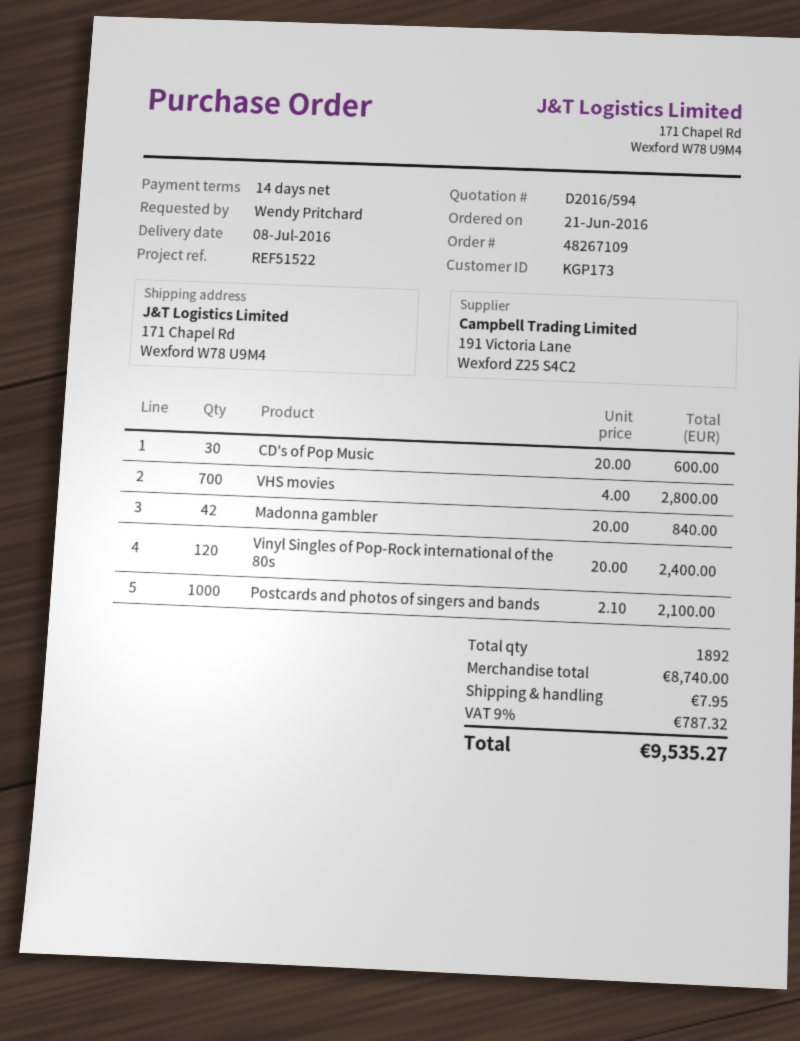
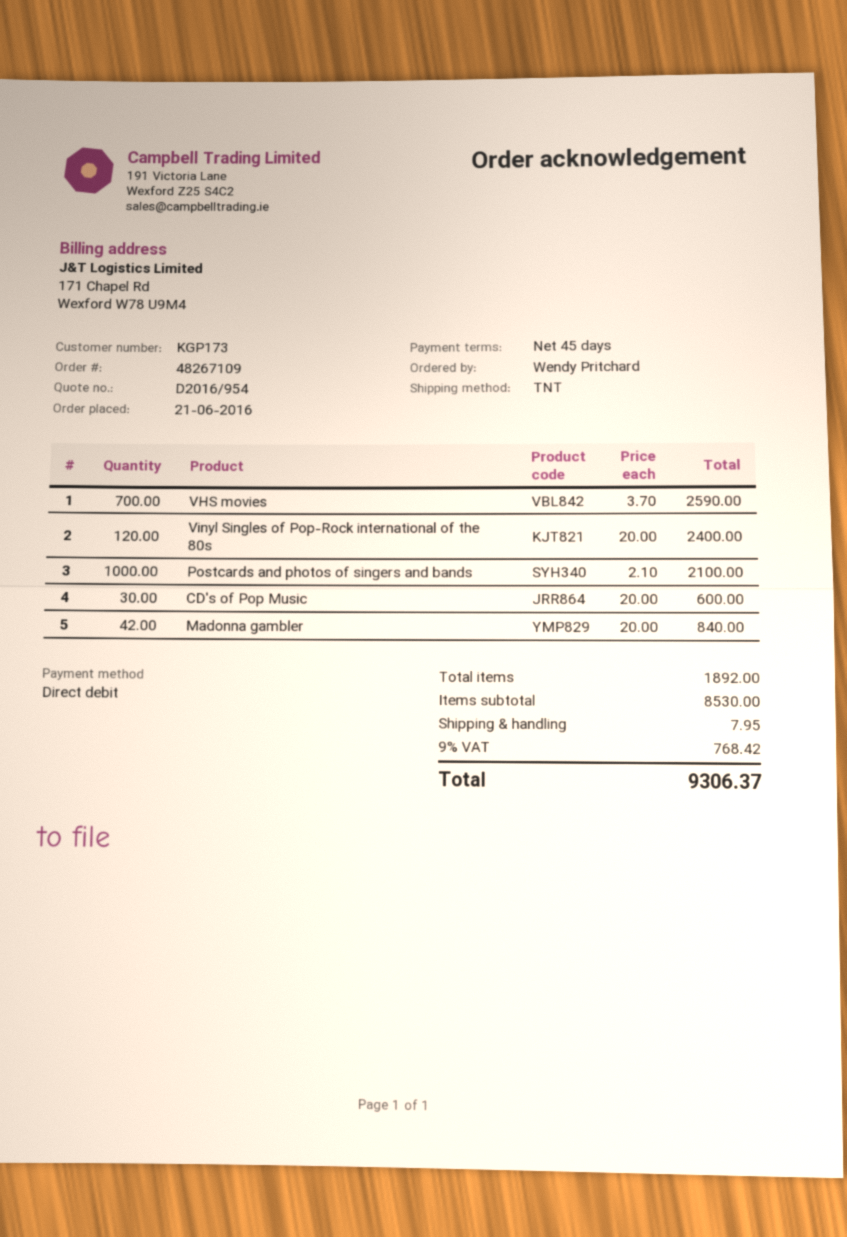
quote number: D2016/594 -> D2016/954
payment terms: 14 days -> 45 days
VHS movies: 700 x 4.00 = 2800.00 -> 700 x 3.70 = 2590.00
subtotal: 8740.00 -> 8530.00
tax: 9% = 787.32 -> 9% = 768.42
total: 9535.27 -> 9306.37

